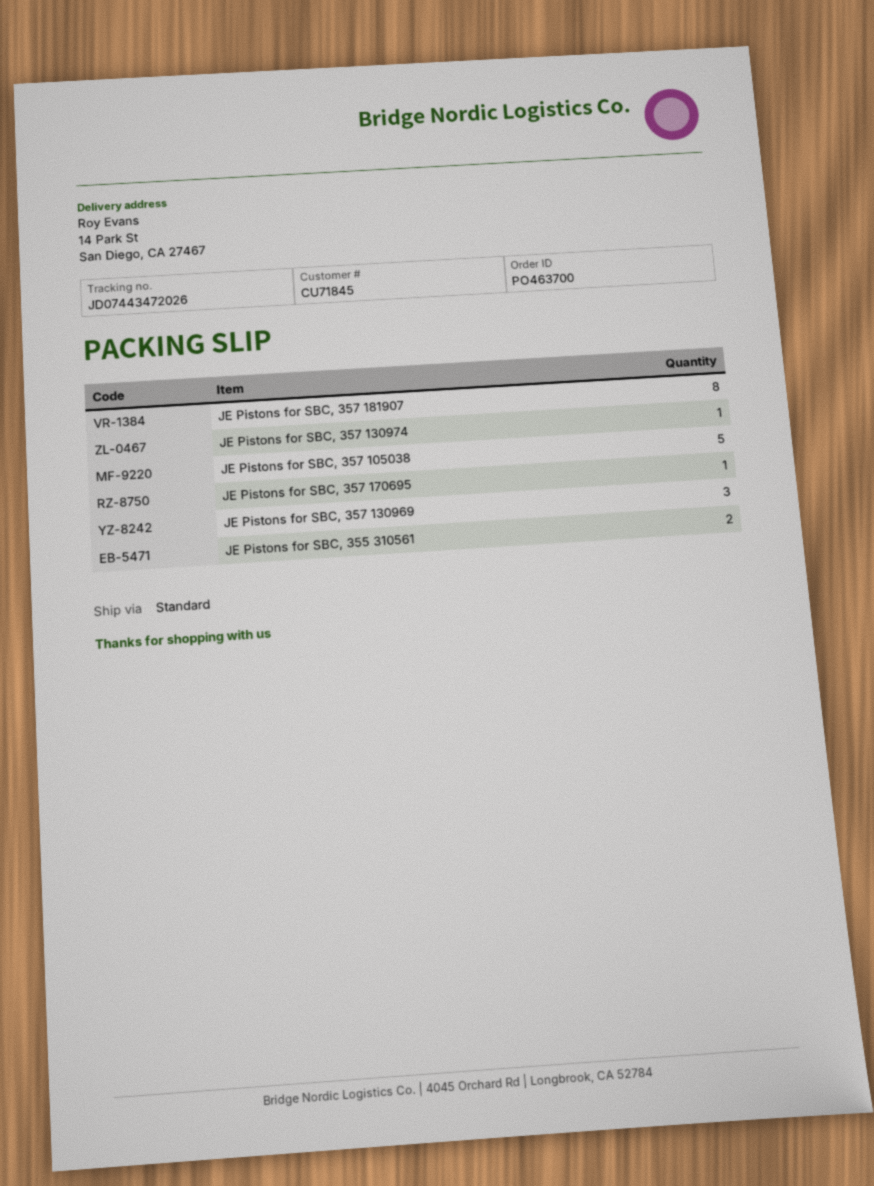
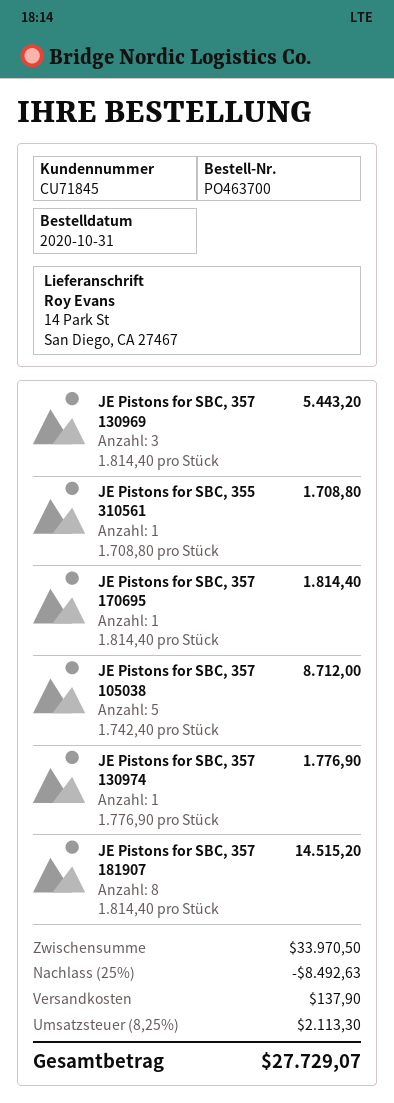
JE Pistons for SBC, 355 310561: 2 -> 1

